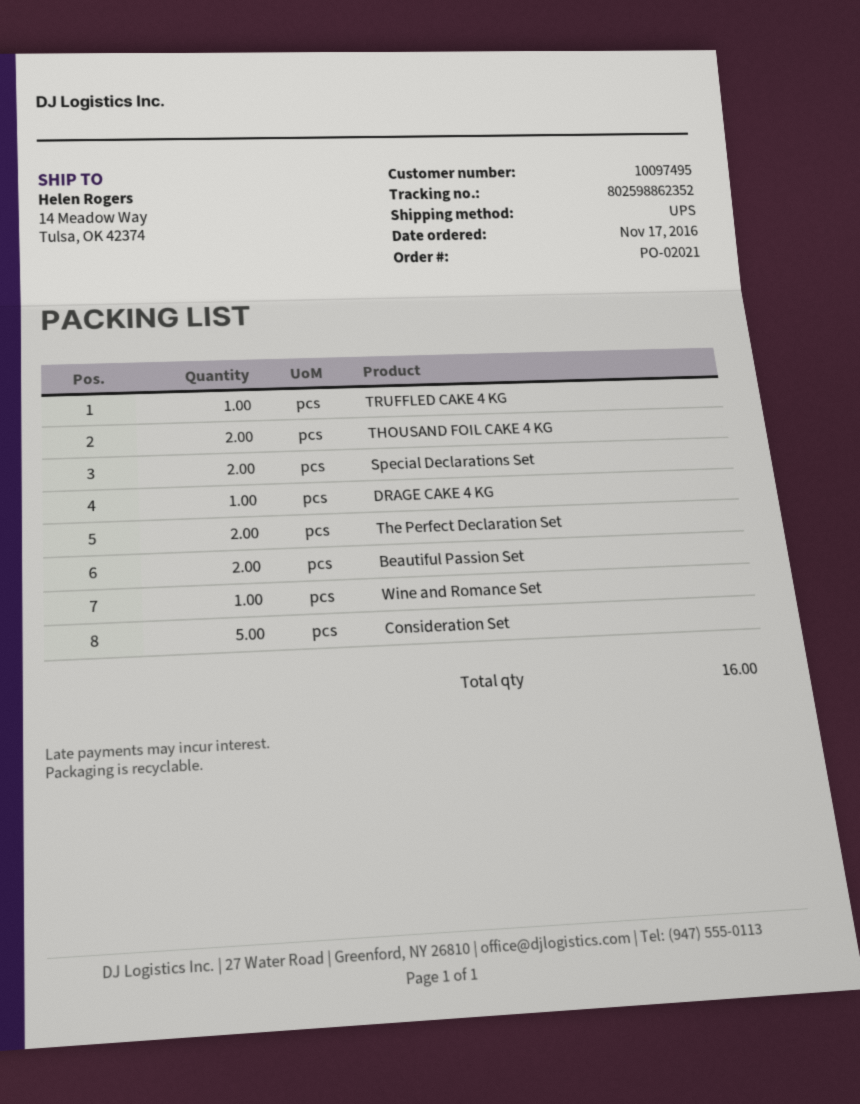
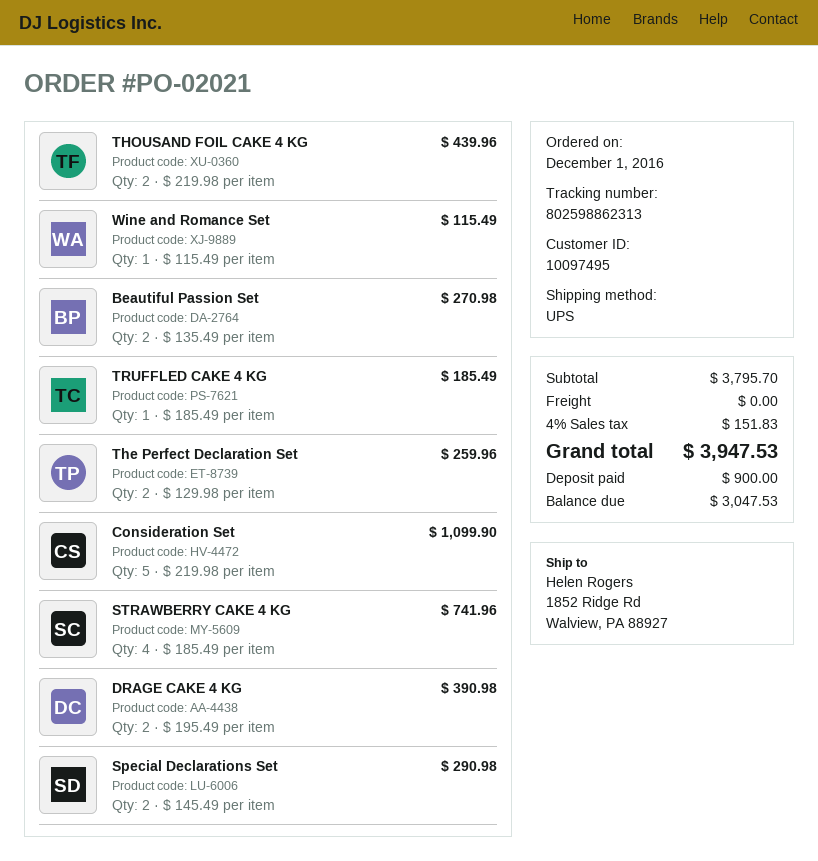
order date: 2016-11-17 -> 2016-12-01
tracking number: 802598862352 -> 802598862313
ship to: 14 Meadow Way, Tulsa, OK 42374 -> 1852 Ridge Rd, Walview, PA 88927
DRAGE CAKE 4 KG: 1 -> 2
STRAWBERRY CAKE 4 KG: none -> 4

